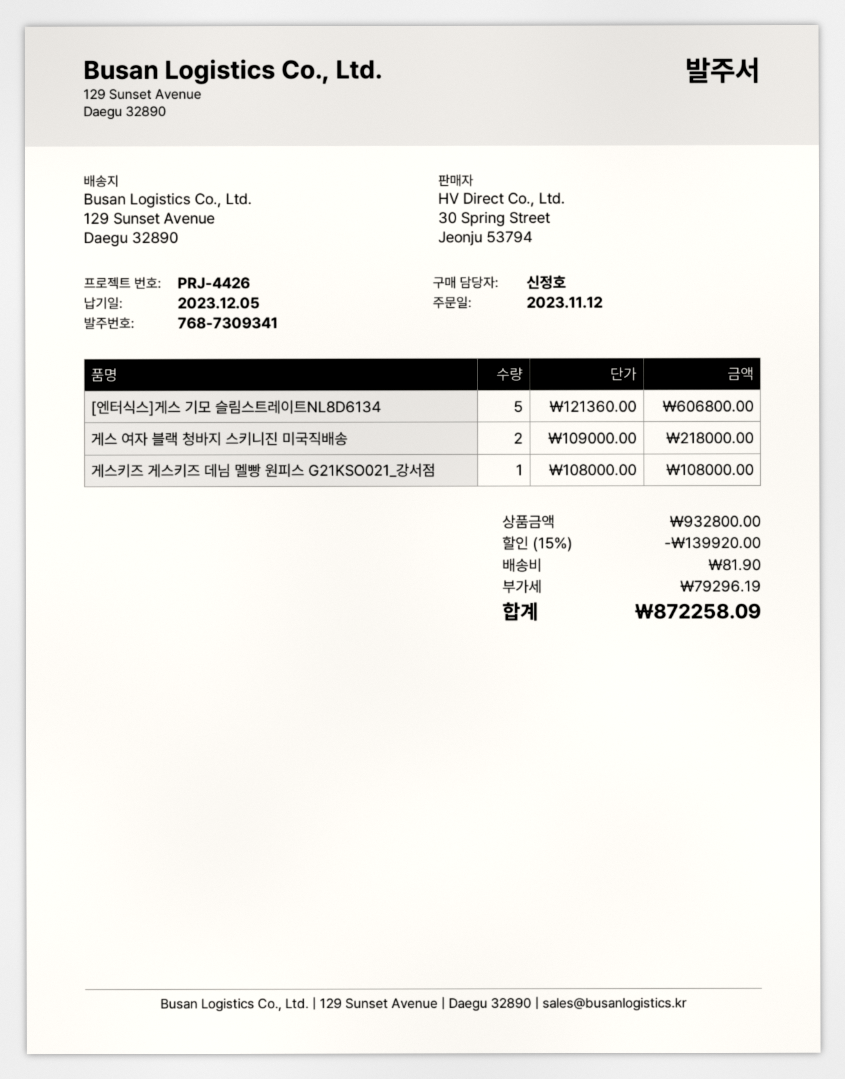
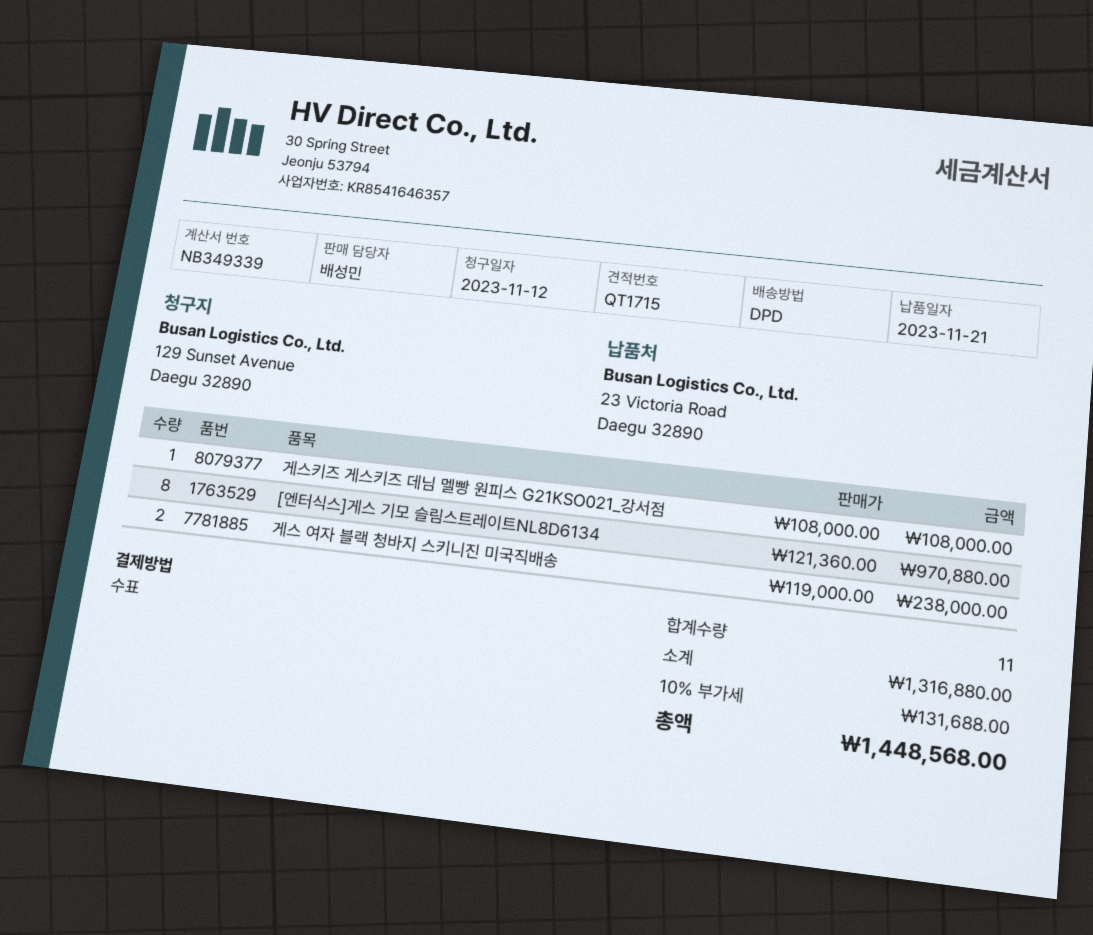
delivery date: 2023-12-05 -> 2023-11-21
ship to: 129 Sunset Avenue, Daegu 32890 -> 23 Victoria Road, Daegu 32890
[엔터식스]게스 기모 슬림스트레이트NL8D6134: 5 x 121360.00 = 606800.00 -> 8 x 121360.00 = 970880.00
게스 여자 블랙 청바지 스키니진 미국직배송: 2 x 109000.00 = 218000.00 -> 2 x 119000.00 = 238000.00
subtotal: 932800.00 -> 1316880.00
discount: 15% = 139920.00 -> none
shipping: 81.90 -> none
tax: 79296.19 -> 131688.00
total: 872258.09 -> 1448568.00

